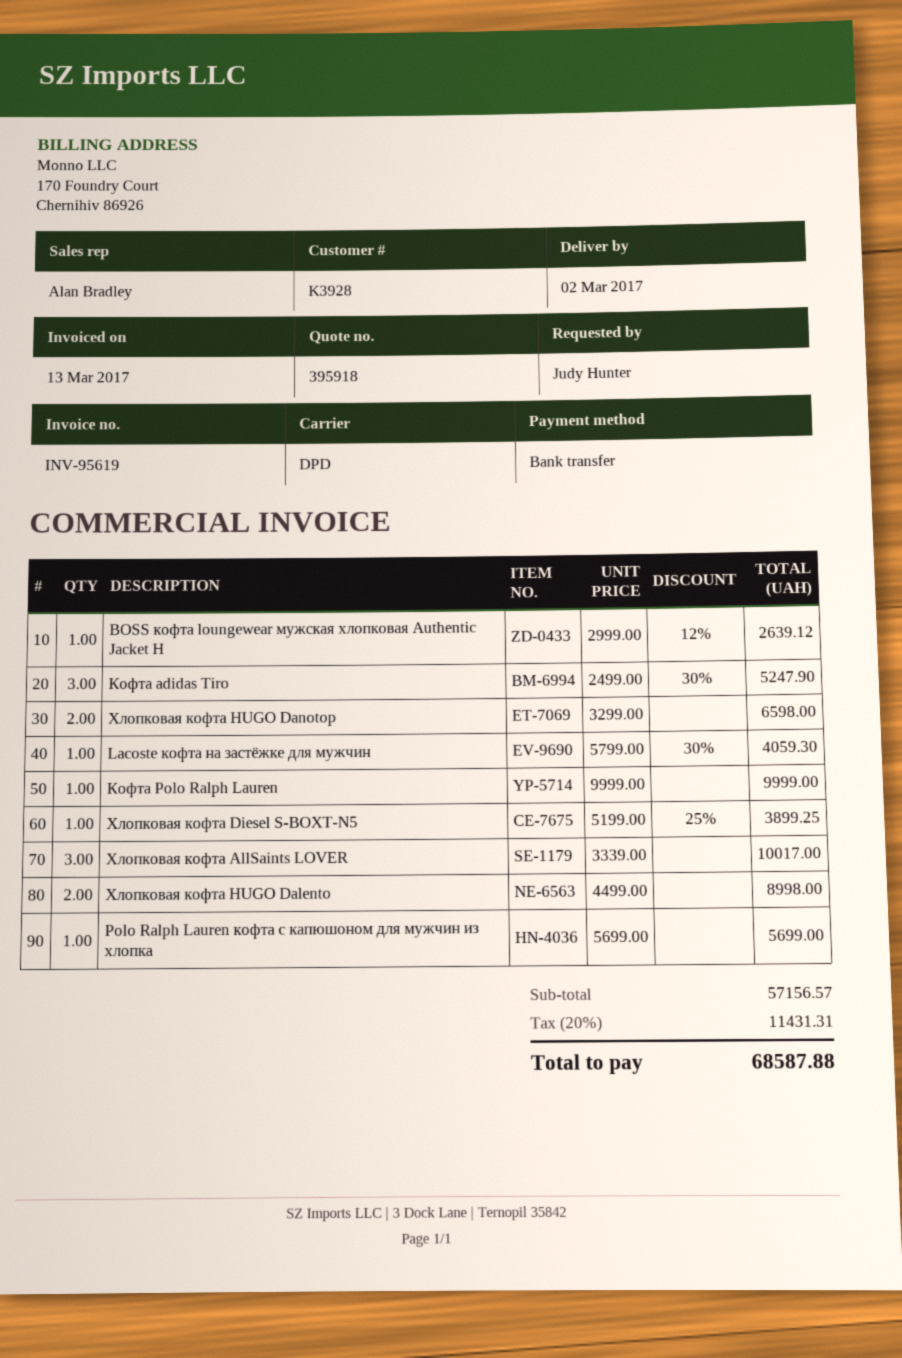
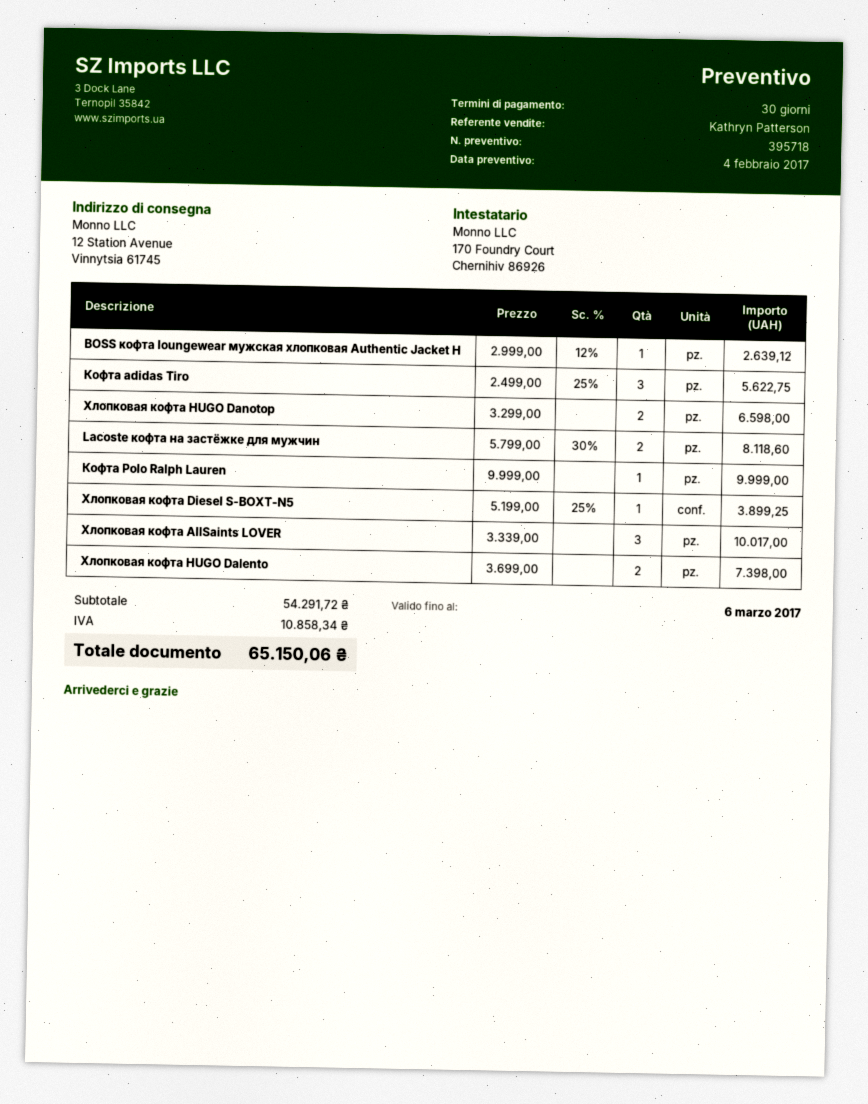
quote number: 395918 -> 395718
sales rep: Alan Bradley -> Kathryn Patterson
Кофта adidas Tiro: 3 x 2499.00 - 30% = 5247.90 -> 3 x 2499.00 - 25% = 5622.75
Lacoste кофта на застёжке для мужчин: 1 x 5799.00 - 30% = 4059.30 -> 2 x 5799.00 - 30% = 8118.60
Хлопковая кофта HUGO Dalento: 2 x 4499.00 = 8998.00 -> 2 x 3699.00 = 7398.00
Polo Ralph Lauren кофта с капюшоном для мужчин из хлопка: 1 x 5699.00 = 5699.00 -> none
subtotal: 57156.57 -> 54291.72
tax: 11431.31 -> 10858.34
total: 68587.88 -> 65150.06

